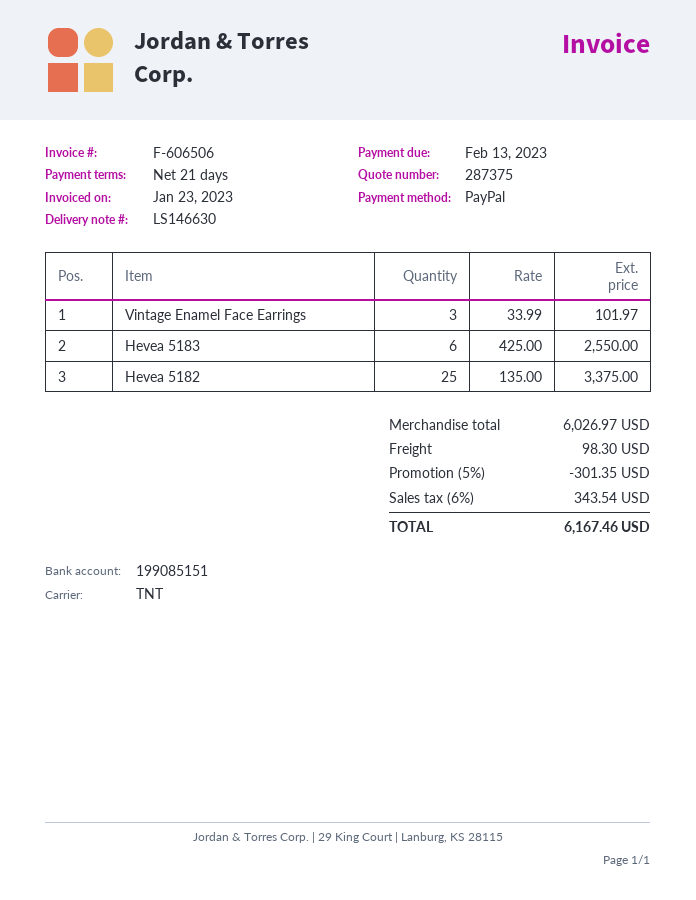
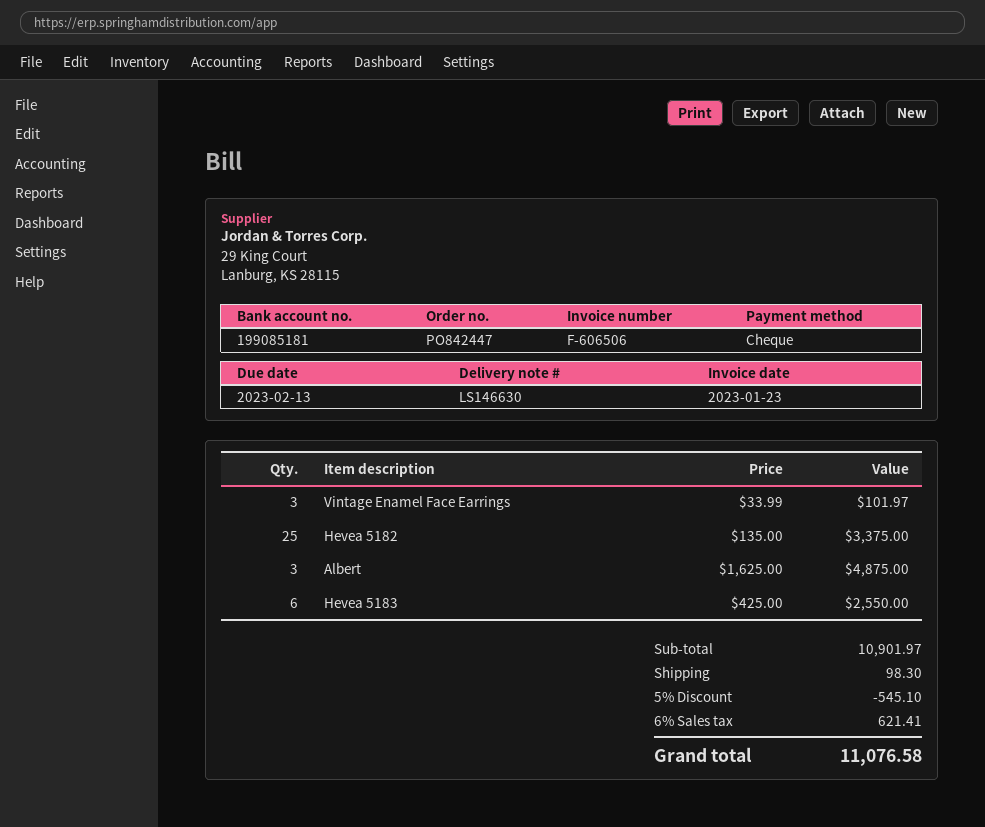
payment method: PayPal -> cheque
bank account: 199085151 -> 199085181
Albert: none -> 3 x 1625.00 = 4875.00
subtotal: 6026.97 -> 10901.97
discount: 5% = 301.35 -> 5% = 545.10
tax: 6% = 343.54 -> 6% = 621.41
total: 6167.46 -> 11076.58

